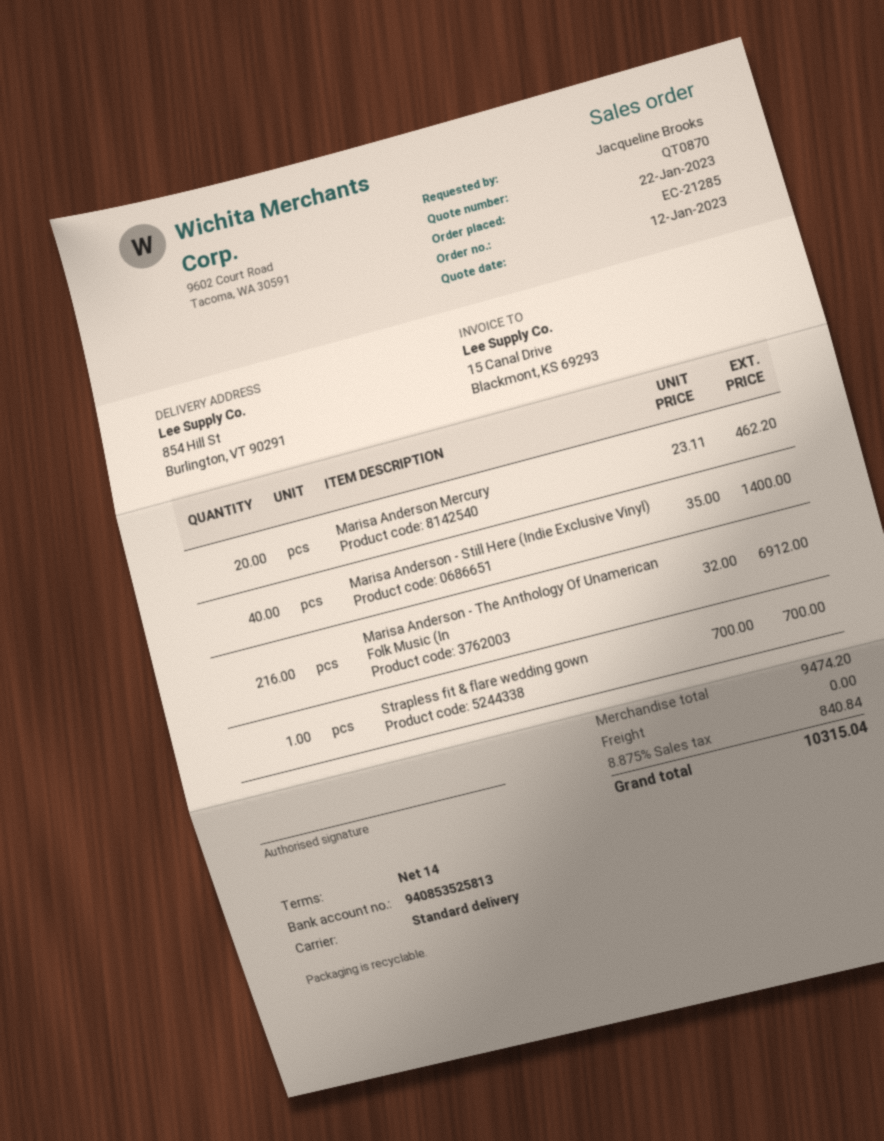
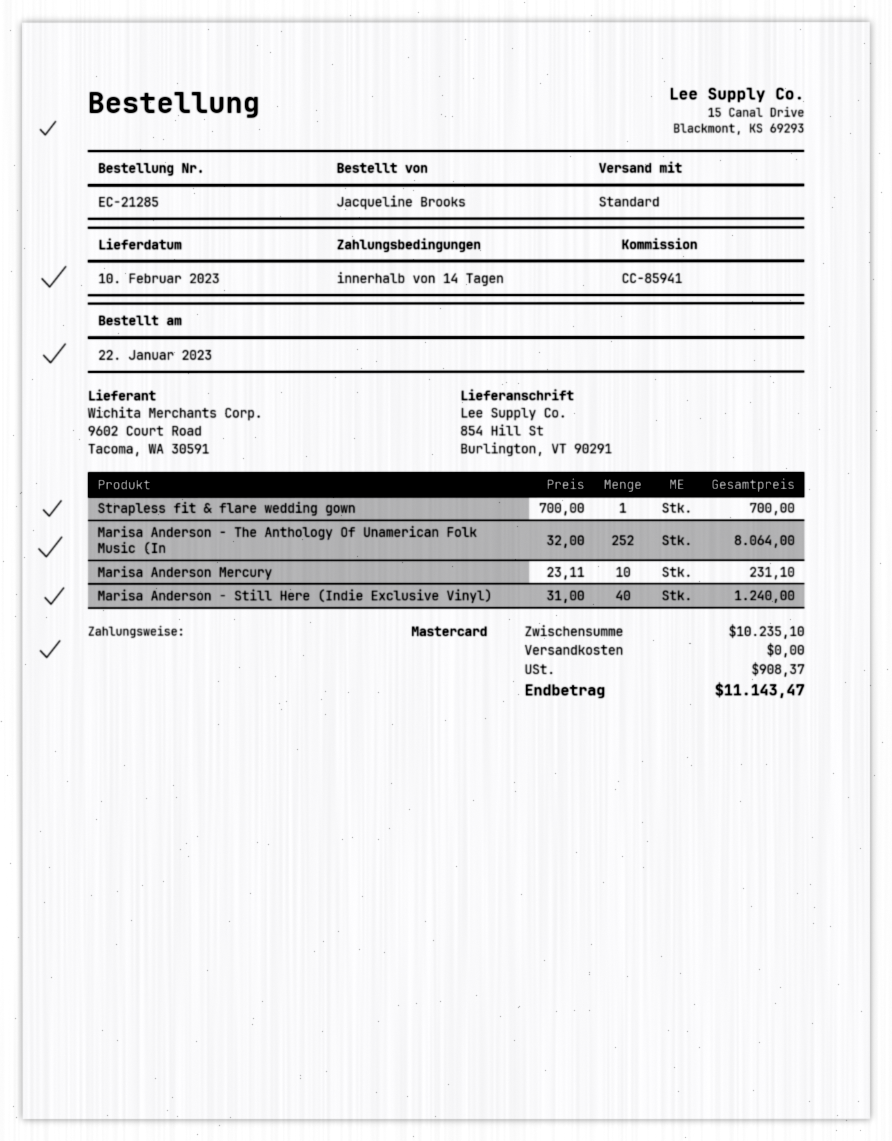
Marisa Anderson Mercury: 20 x 23.11 = 462.20 -> 10 x 23.11 = 231.10
Marisa Anderson - Still Here (Indie Exclusive Vinyl): 40 x 35.00 = 1400.00 -> 40 x 31.00 = 1240.00
Marisa Anderson - The Anthology Of Unamerican Folk Music (In: 216 x 32.00 = 6912.00 -> 252 x 32.00 = 8064.00
subtotal: 9474.20 -> 10235.10
tax: 840.84 -> 908.37
total: 10315.04 -> 11143.47

